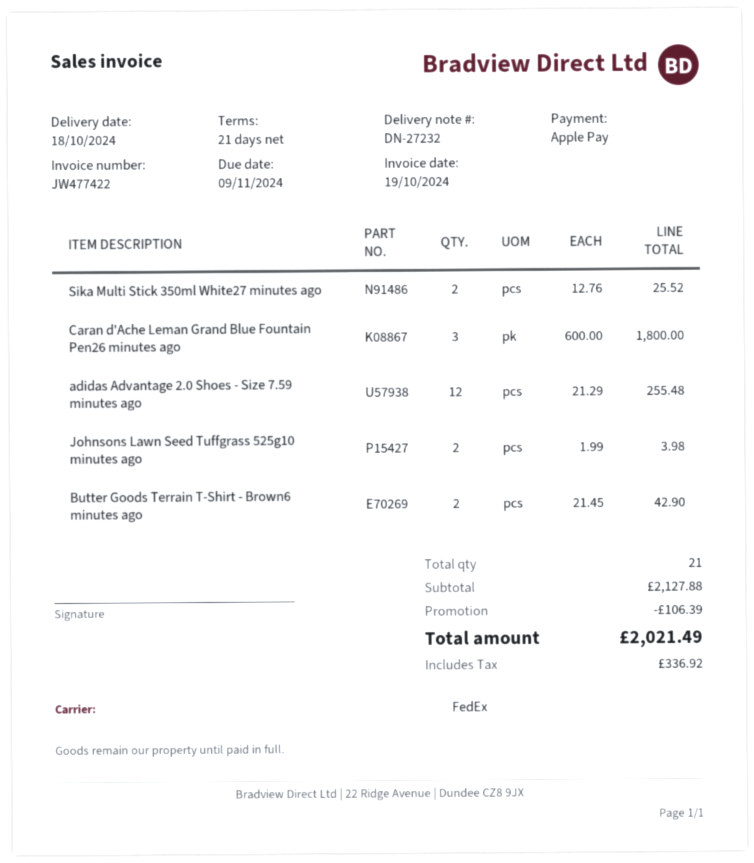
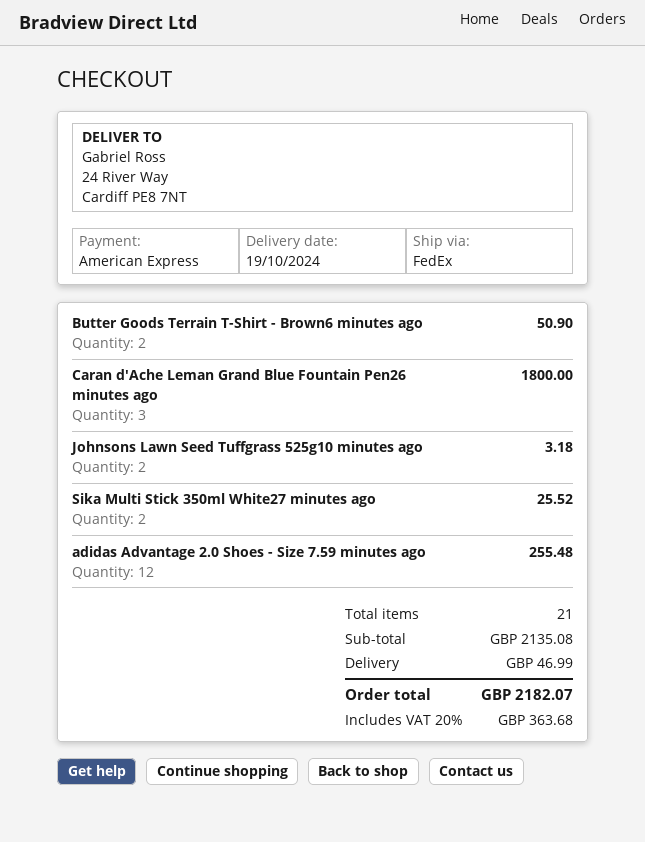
delivery date: 2024-10-18 -> 2024-10-19
payment method: Apple Pay -> American Express
Johnsons Lawn Seed Tuffgrass 525g10 minutes ago: 2 for 3.98 -> 2 for 3.18
Butter Goods Terrain T-Shirt - Brown6 minutes ago: 2 for 42.90 -> 2 for 50.90
subtotal: 2127.88 -> 2135.08
discount: 106.39 -> none
shipping: none -> 46.99
tax: 336.92 -> 363.68
total: 2021.49 -> 2182.07

